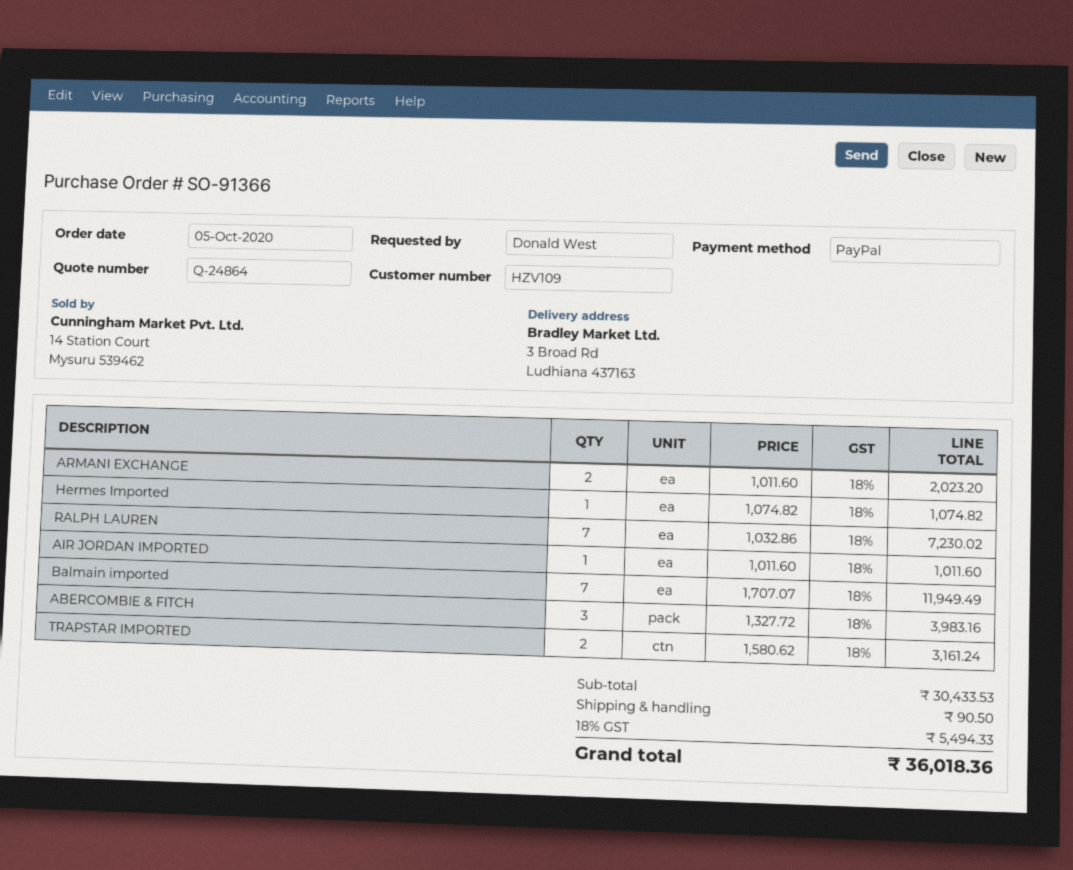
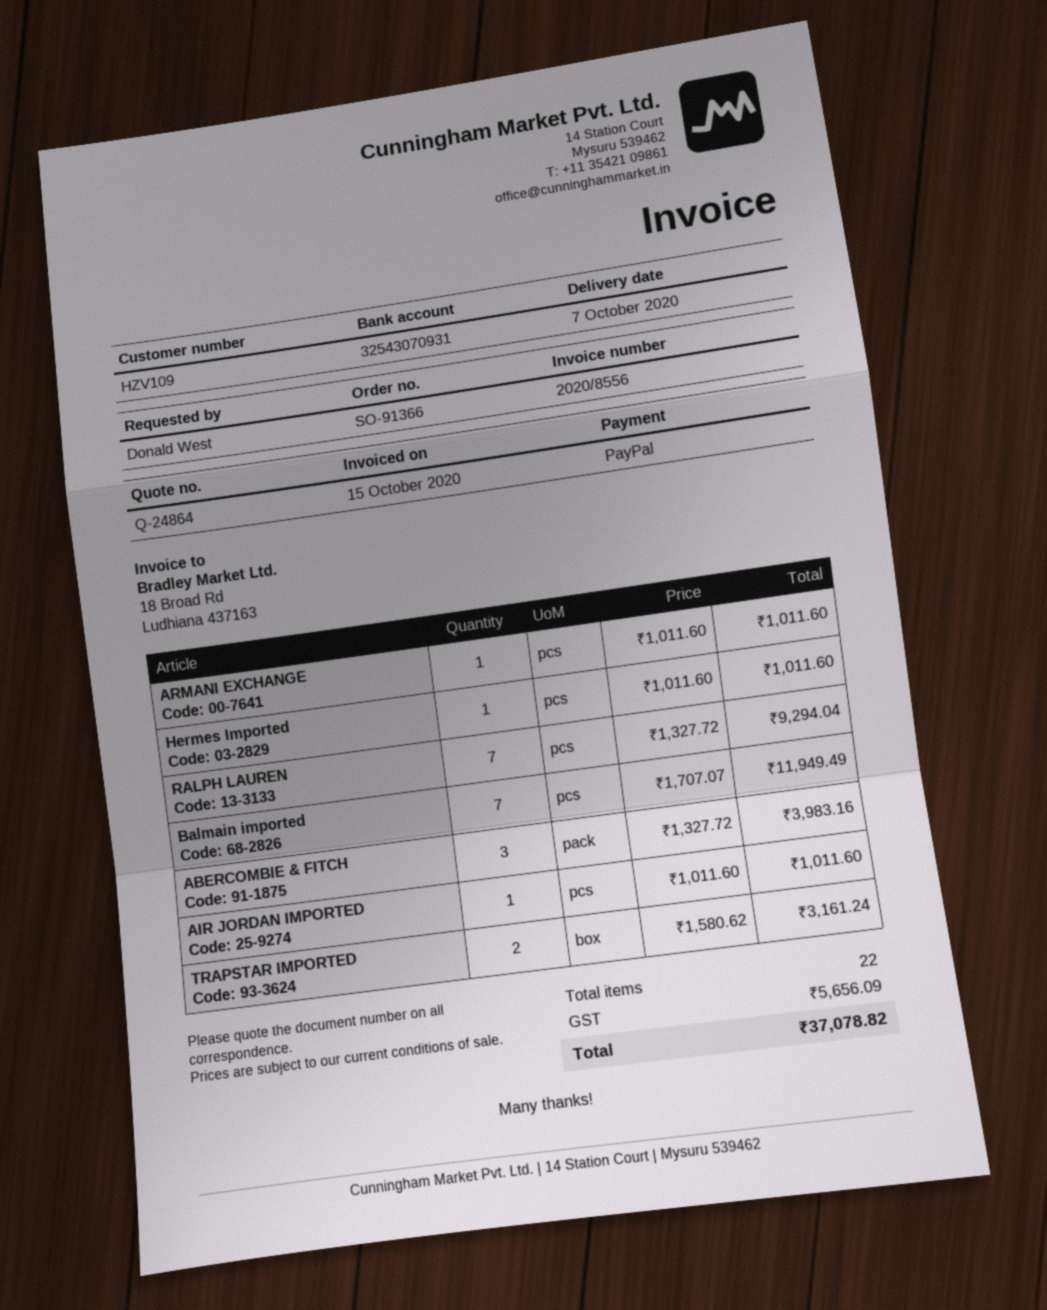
ARMANI EXCHANGE: 2 x 1011.60 = 2023.20 -> 1 x 1011.60 = 1011.60
Hermes Imported: 1 x 1074.82 = 1074.82 -> 1 x 1011.60 = 1011.60
RALPH LAUREN: 7 x 1032.86 = 7230.02 -> 7 x 1327.72 = 9294.04
shipping: 90.50 -> none
tax: 5494.33 -> 5656.09
total: 36018.36 -> 37078.82

